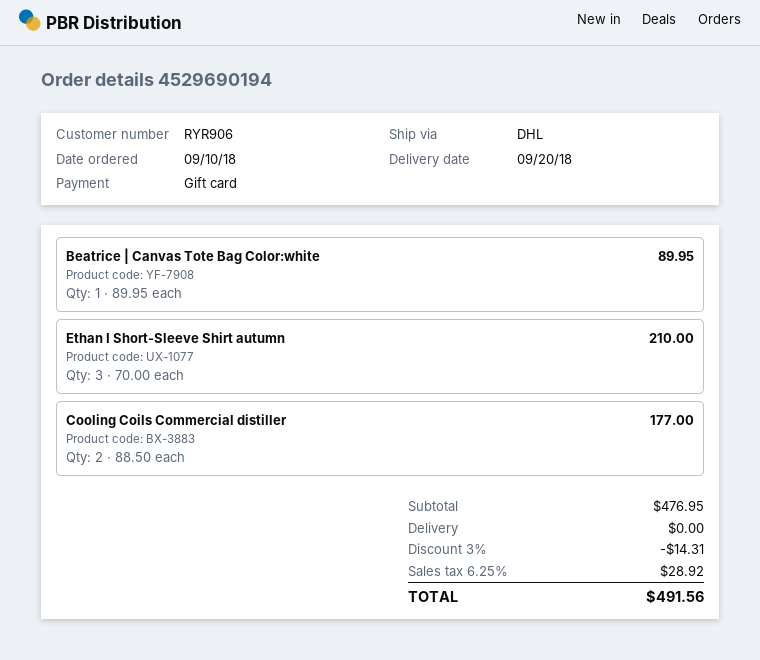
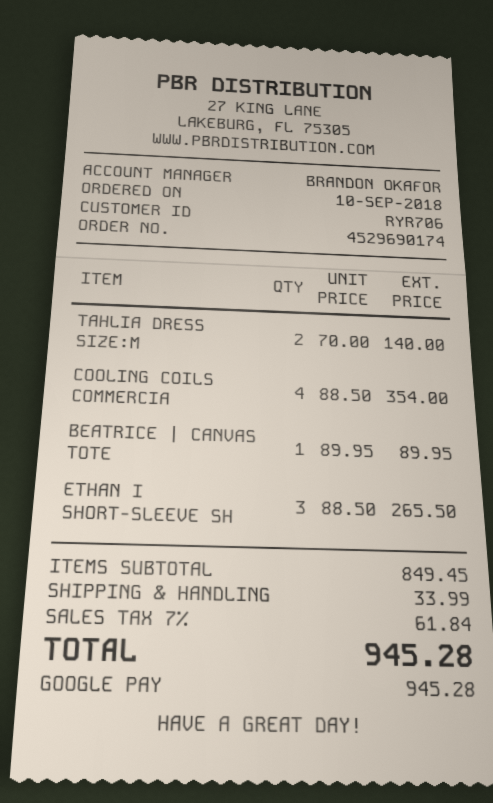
order number: 4529690194 -> 4529690174
customer number: RYR906 -> RYR706
payment method: gift card -> Google Pay
Ethan I Short-Sleeve Shirt autumn: 3 x 70.00 = 210.00 -> 3 x 88.50 = 265.50
Cooling Coils Commercial distiller: 2 x 88.50 = 177.00 -> 4 x 88.50 = 354.00
TAHLIA DRESS SIZE:M: none -> 2 x 70.00 = 140.00
subtotal: 476.95 -> 849.45
discount: 3% = 14.31 -> none
shipping: 0.00 -> 33.99
tax: 6.25% = 28.92 -> 7% = 61.84
total: 491.56 -> 945.28

